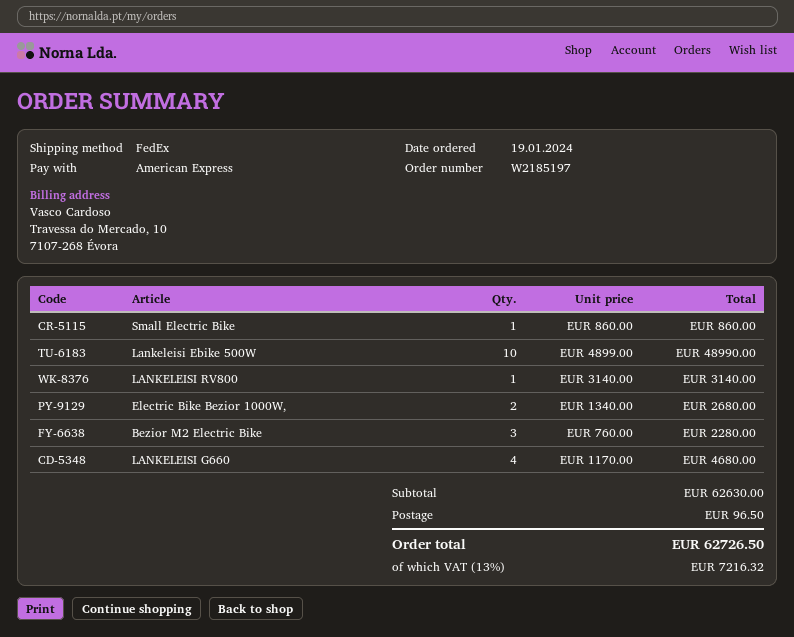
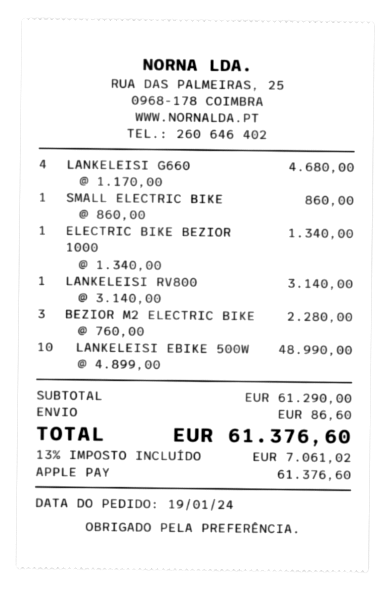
payment method: American Express -> Apple Pay
Electric Bike Bezior 1000W,: 2 x 1340.00 = 2680.00 -> 1 x 1340.00 = 1340.00
subtotal: 62630.00 -> 61290.00
shipping: 96.50 -> 86.60
tax: 13% = 7216.32 -> 13% = 7061.02
total: 62726.50 -> 61376.60

